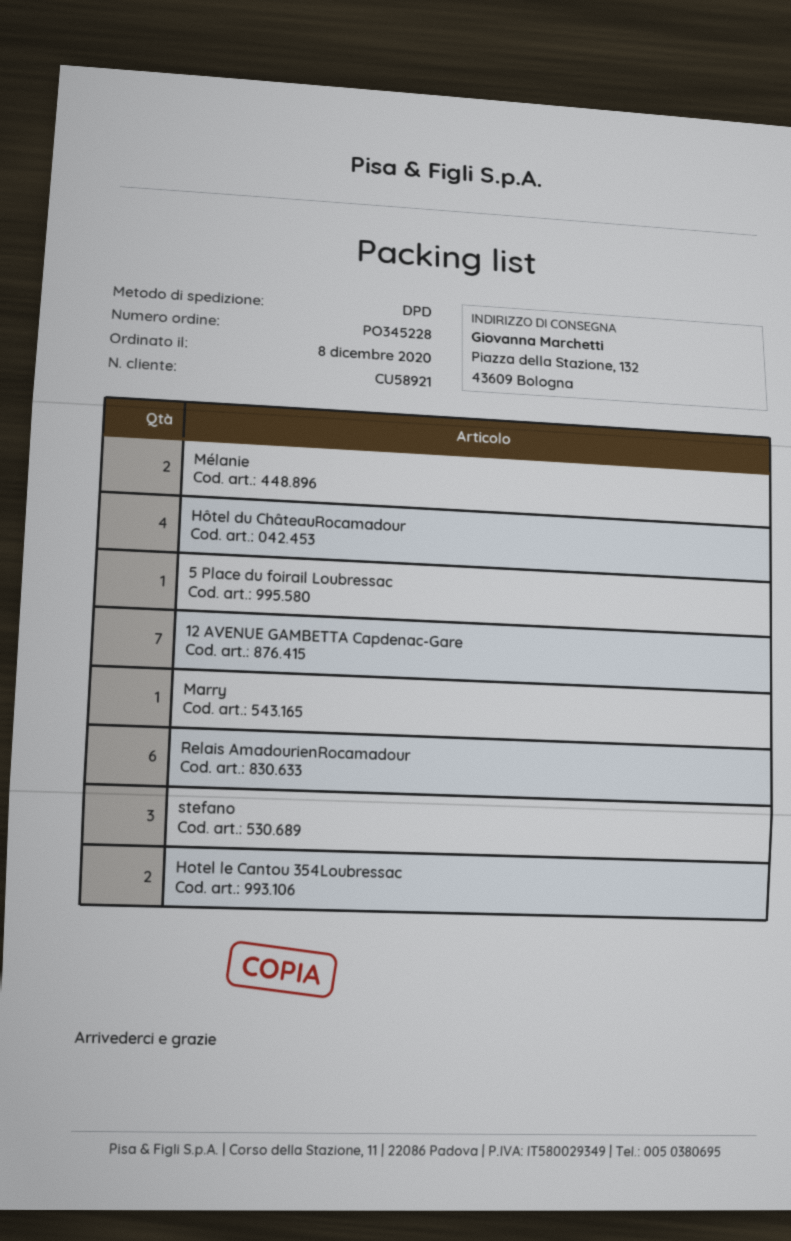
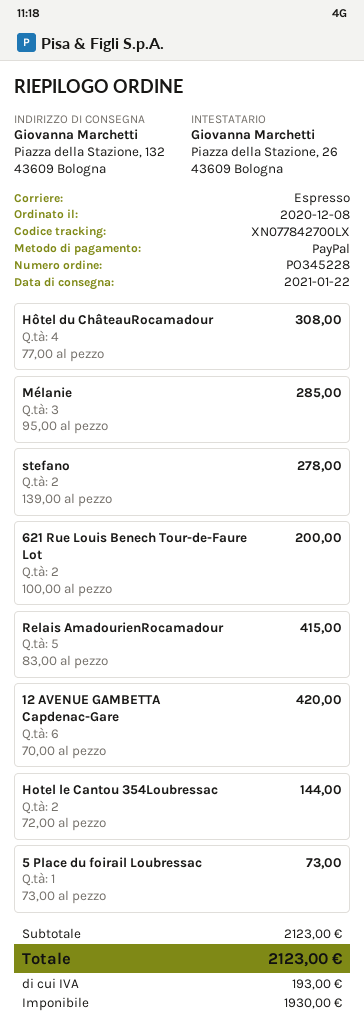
shipping method: DPD -> express
Mélanie: 2 -> 3
12 AVENUE GAMBETTA Capdenac-Gare: 7 -> 6
Marry: 1 -> none
Relais AmadourienRocamadour: 6 -> 5
stefano: 3 -> 2
621 Rue Louis Benech Tour-de-Faure Lot: none -> 2

